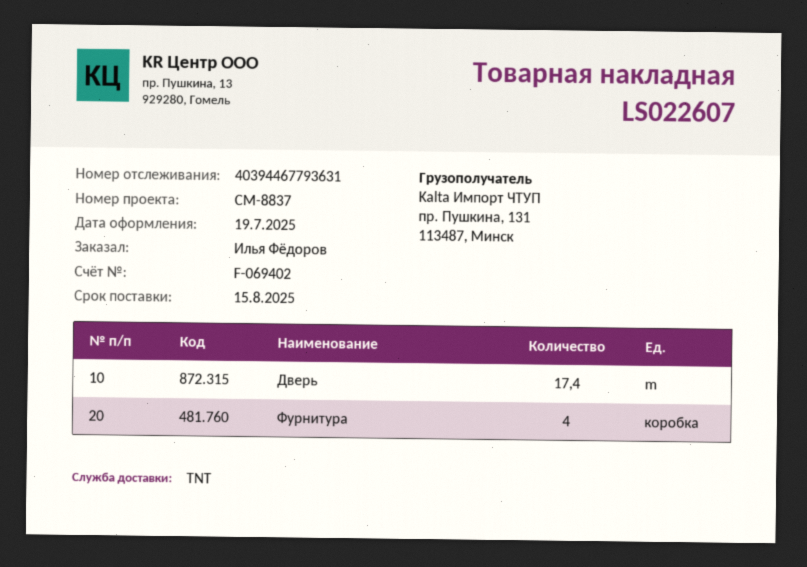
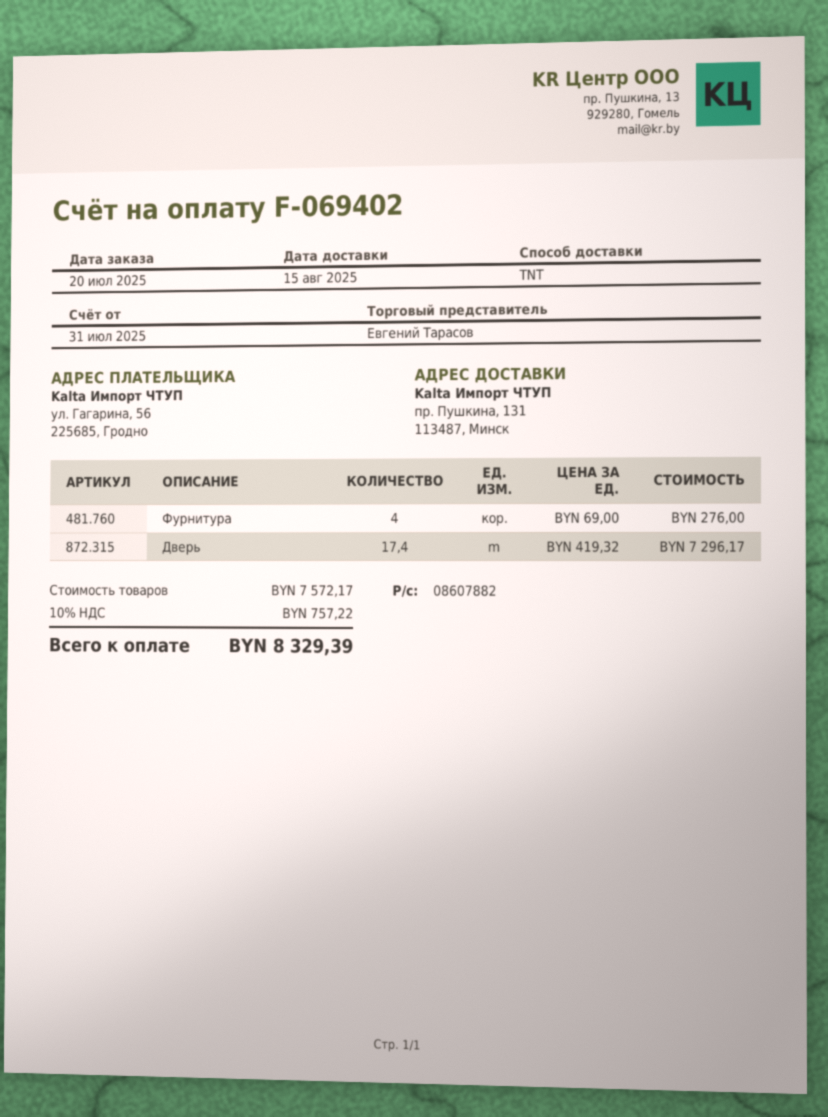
order date: 2025-07-19 -> 2025-07-20

